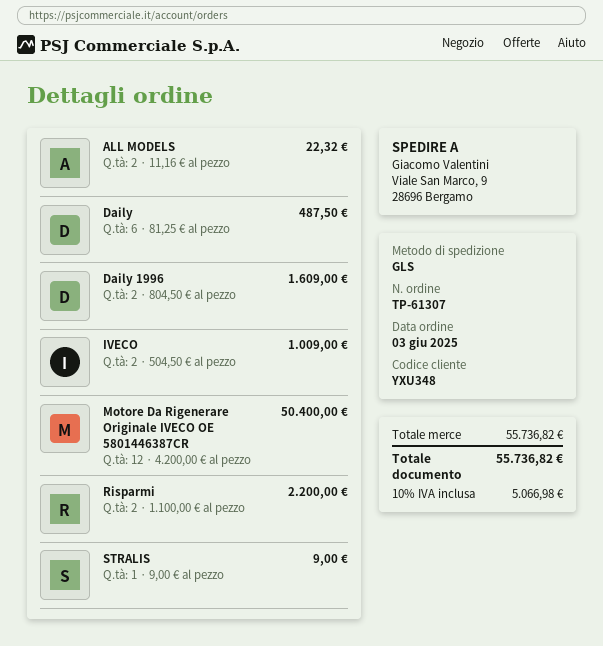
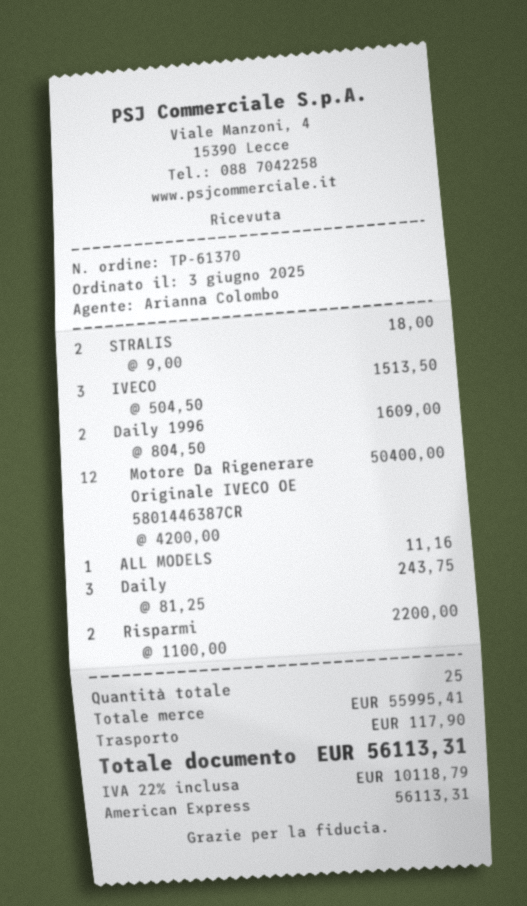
order number: TP-61307 -> TP-61370
ALL MODELS: 2 x 11.16 = 22.32 -> 1 x 11.16 = 11.16
Daily: 6 x 81.25 = 487.50 -> 3 x 81.25 = 243.75
IVECO: 2 x 504.50 = 1009.00 -> 3 x 504.50 = 1513.50
STRALIS: 1 x 9.00 = 9.00 -> 2 x 9.00 = 18.00
subtotal: 55736.82 -> 55995.41
shipping: none -> 117.90
tax: 10% = 5066.98 -> 22% = 10118.79
total: 55736.82 -> 56113.31

